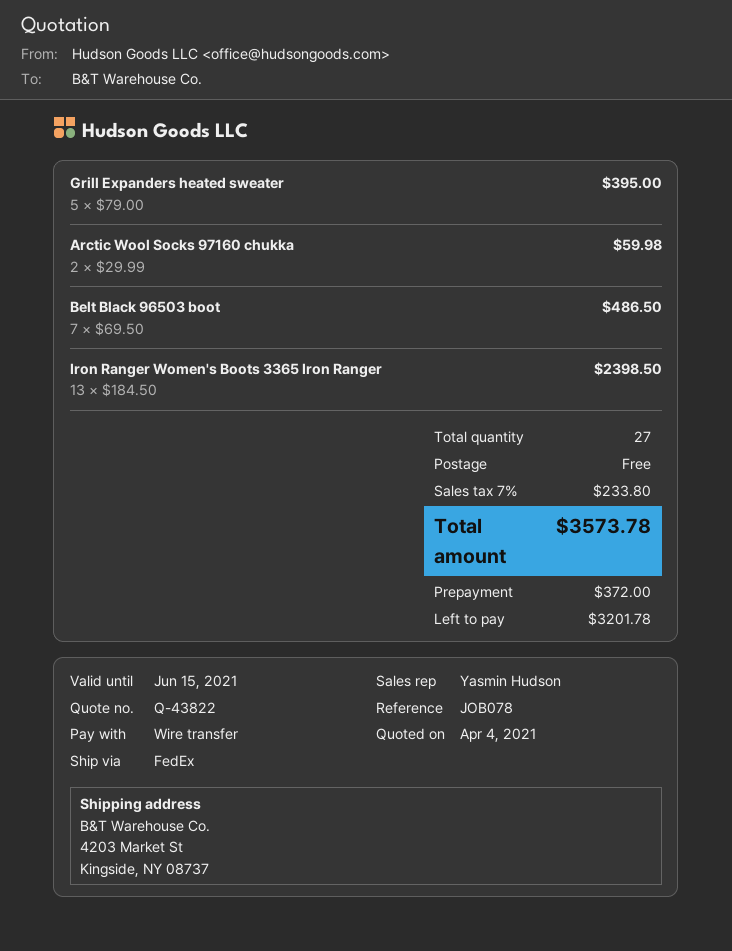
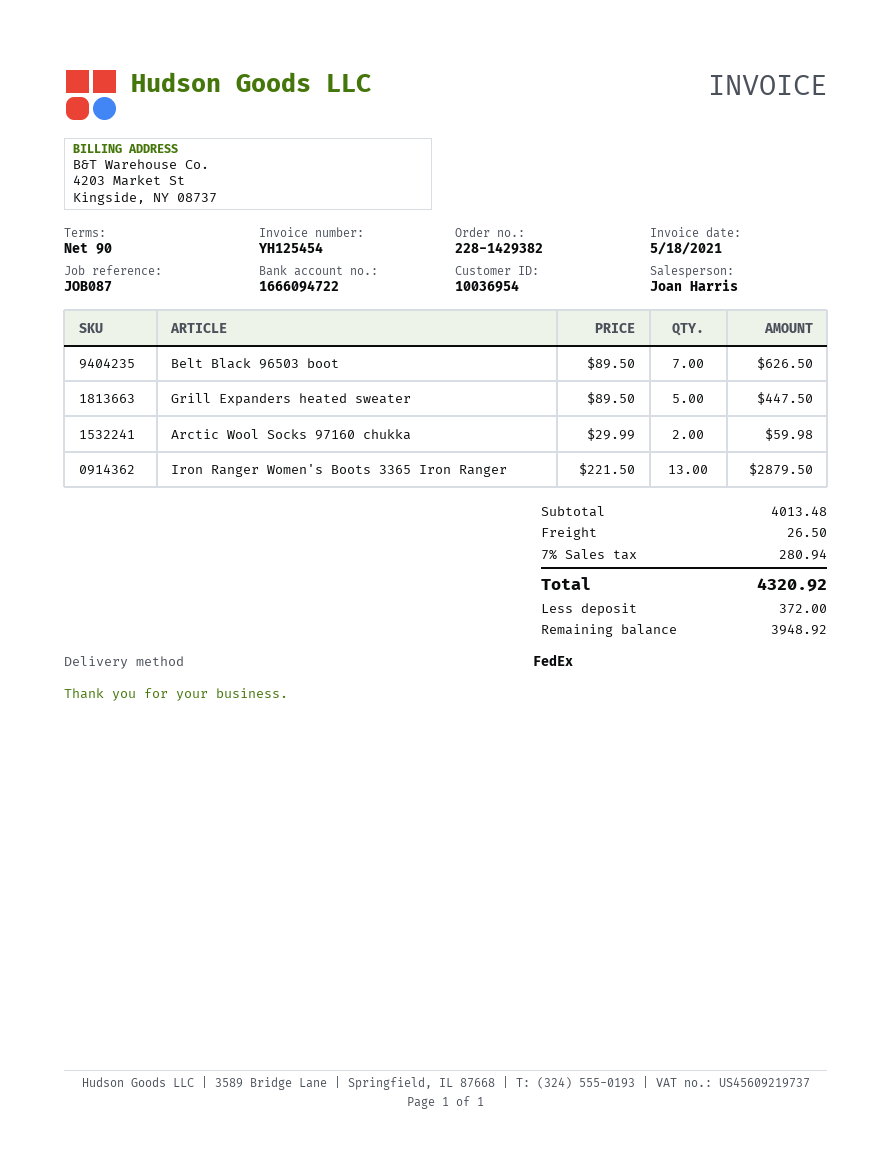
reference: JOB078 -> JOB087
sales rep: Yasmin Hudson -> Joan Harris
Grill Expanders heated sweater: 5 x 79.00 = 395.00 -> 5 x 89.50 = 447.50
Belt Black 96503 boot: 7 x 69.50 = 486.50 -> 7 x 89.50 = 626.50
Iron Ranger Women's Boots 3365 Iron Ranger: 13 x 184.50 = 2398.50 -> 13 x 221.50 = 2879.50
shipping: 0.00 -> 26.50
tax: 7% = 233.80 -> 7% = 280.94
total: 3573.78 -> 4320.92
balance: 3201.78 -> 3948.92

